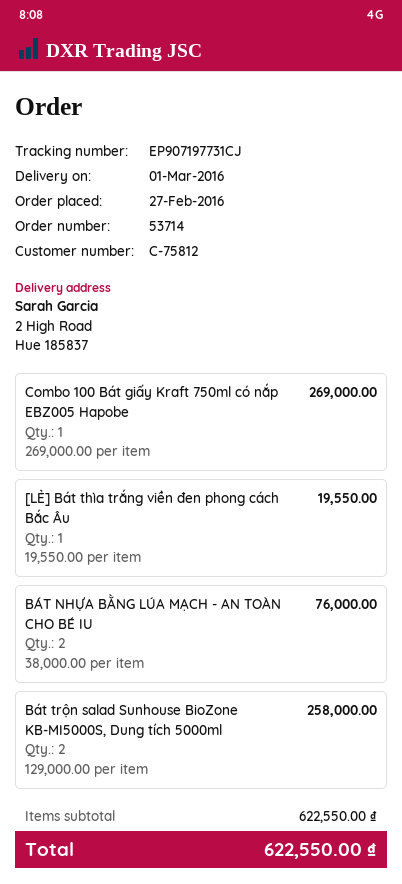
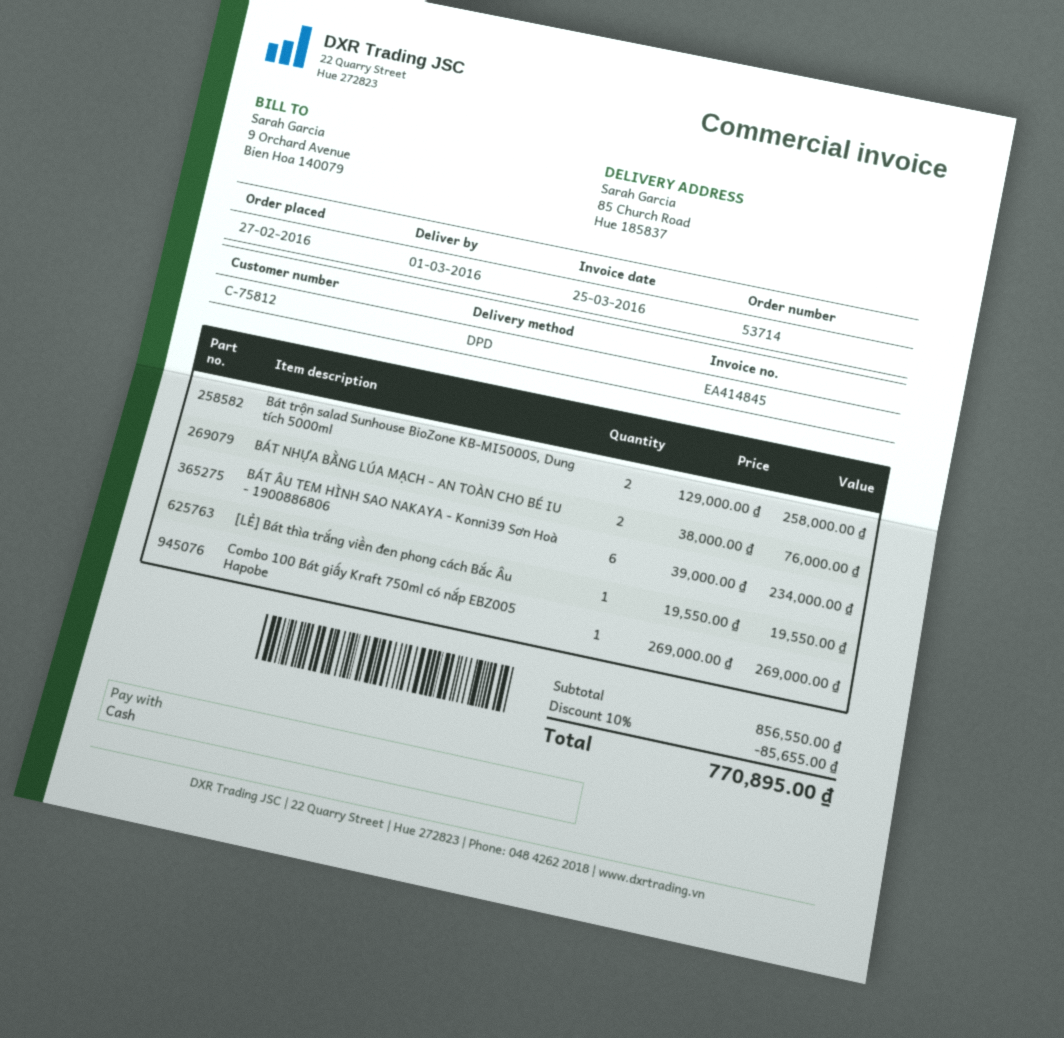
ship to: 2 High Road, Hue 185837 -> 85 Church Road, Hue 185837
BÁT ÂU TEM HÌNH SAO NAKAYA - Konni39 Sơn Hoà - 1900886806: none -> 6 x 39000.00 = 234000.00
subtotal: 622550.00 -> 856550.00
discount: none -> 10% = 85655.00
total: 622550.00 -> 770895.00

